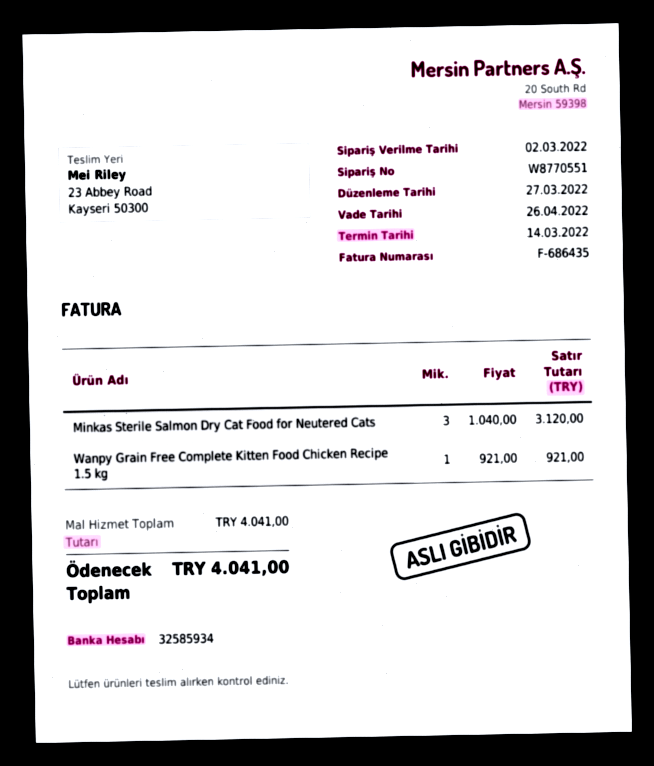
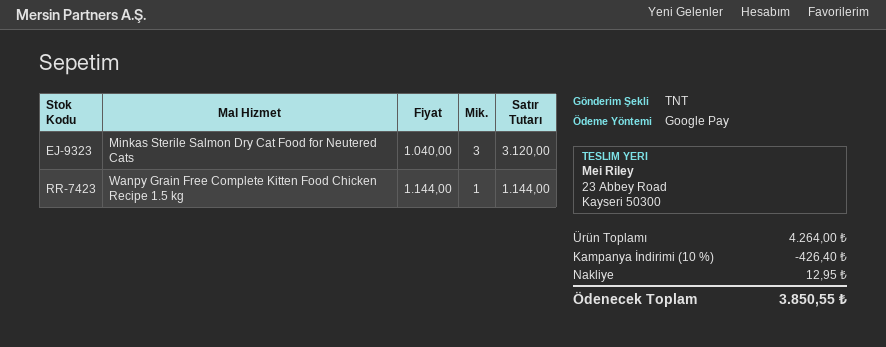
Wanpy Grain Free Complete Kitten Food Chicken Recipe 1.5 kg: 1 x 921.00 = 921.00 -> 1 x 1144.00 = 1144.00
subtotal: 4041.00 -> 4264.00
discount: none -> 10% = 426.40
shipping: none -> 12.95
total: 4041.00 -> 3850.55

